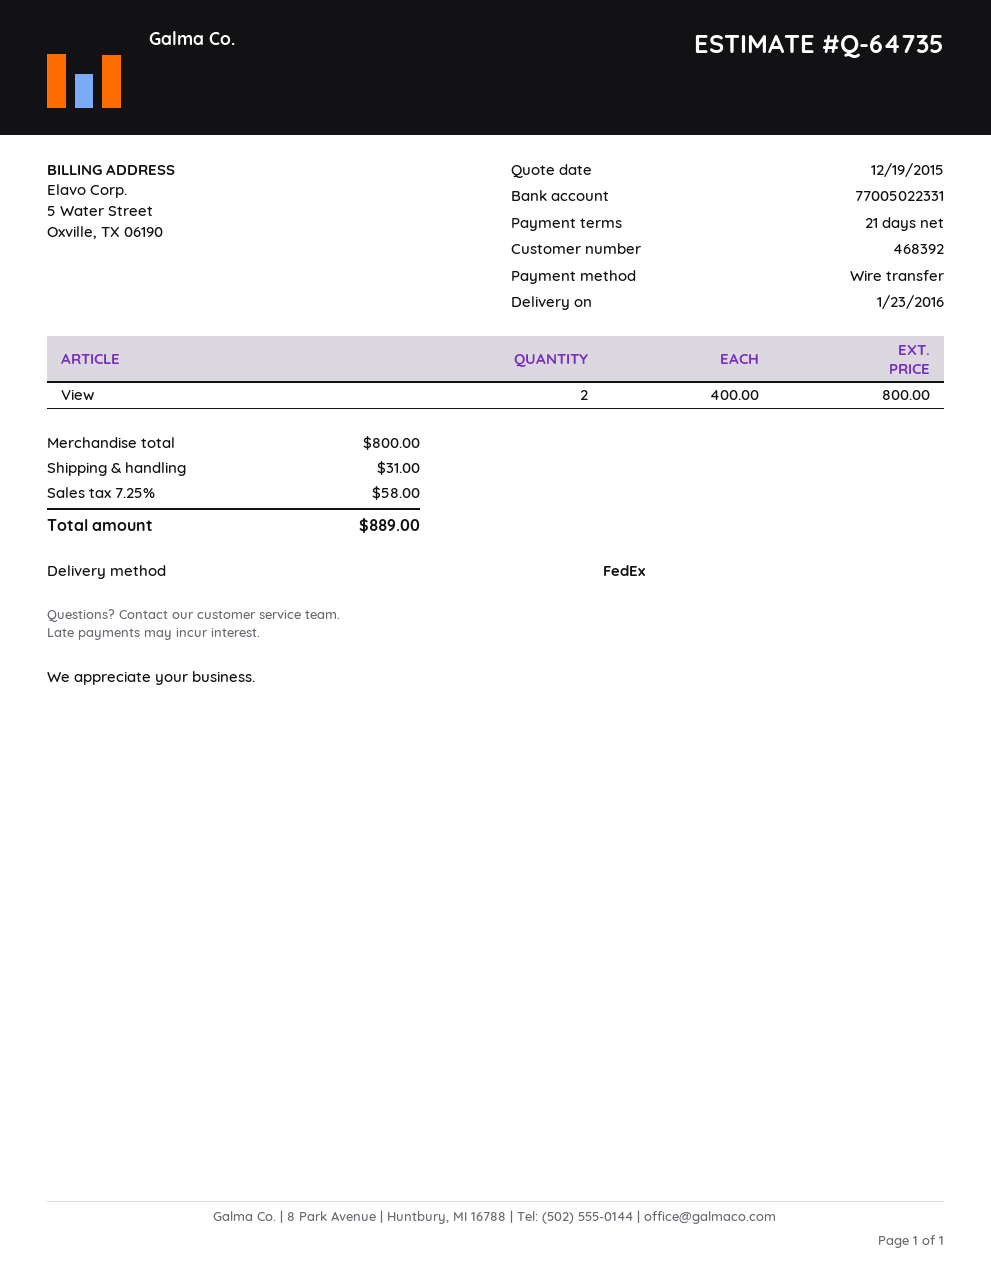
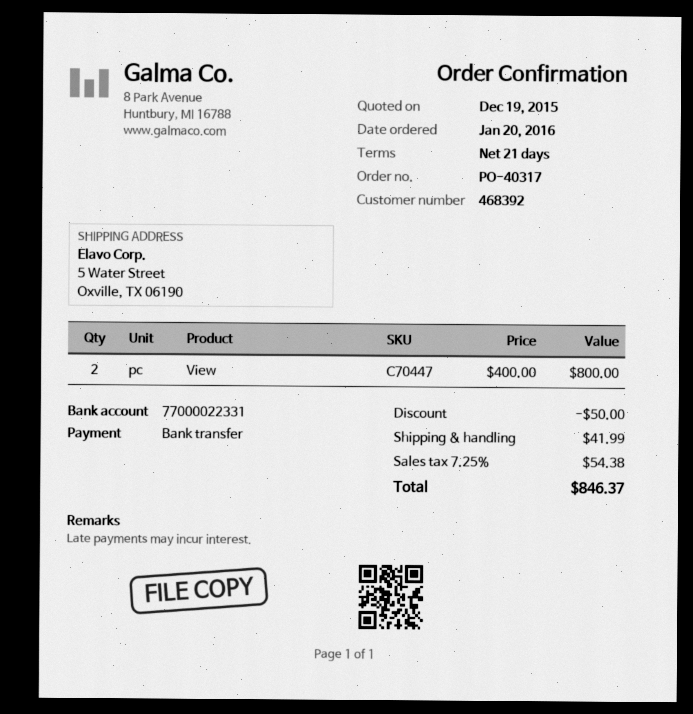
bank account: 77005022331 -> 77000022331
discount: none -> 50.00
shipping: 31.00 -> 41.99
tax: 7.25% = 58.00 -> 7.25% = 54.38
total: 889.00 -> 846.37

